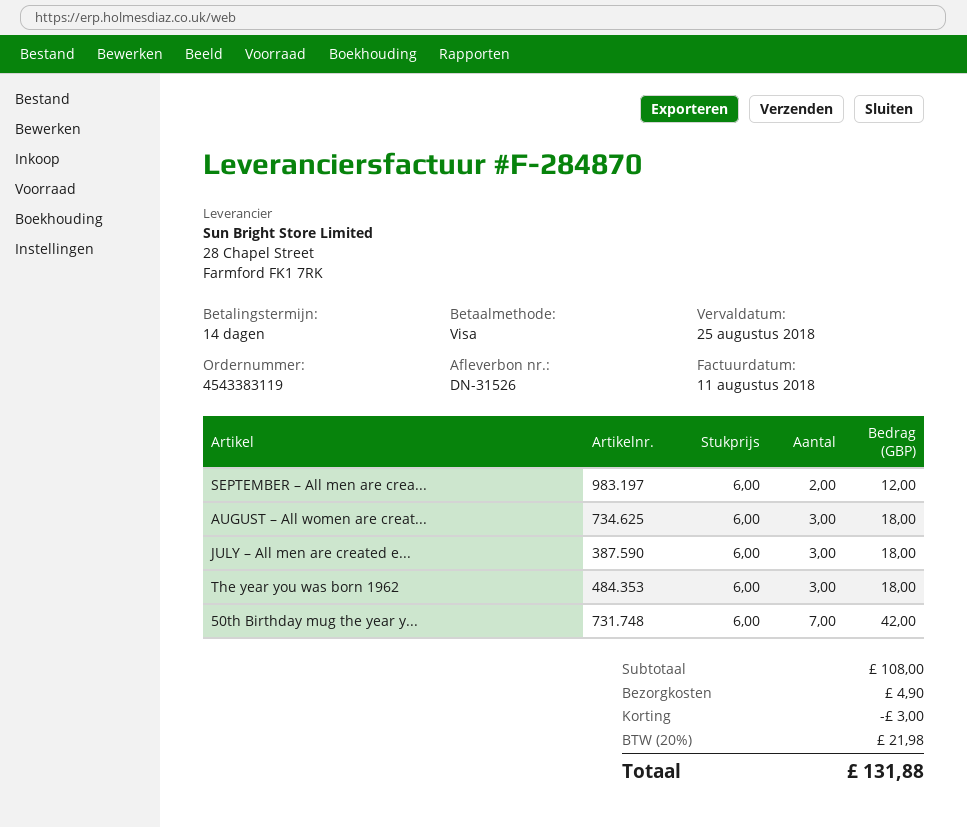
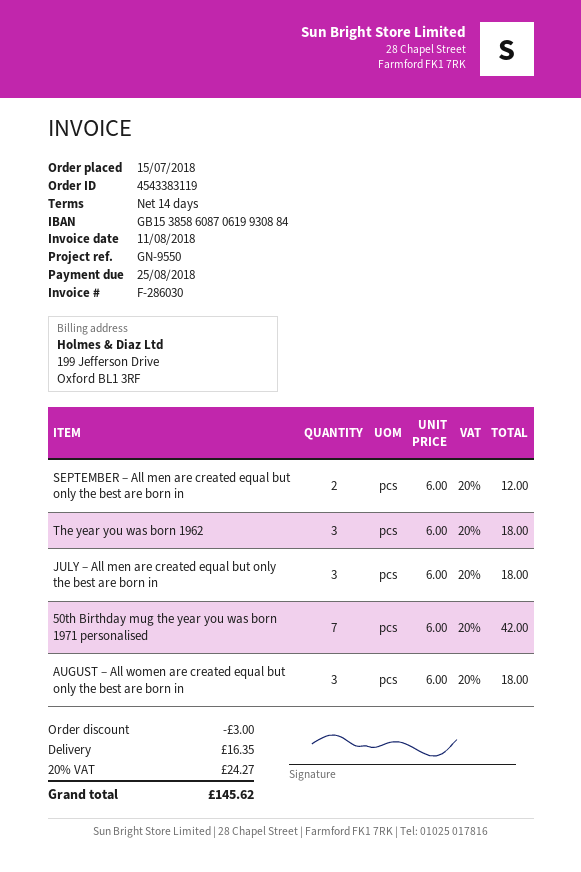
invoice number: F-284870 -> F-286030
shipping: 4.90 -> 16.35
tax: 20% = 21.98 -> 20% = 24.27
total: 131.88 -> 145.62

